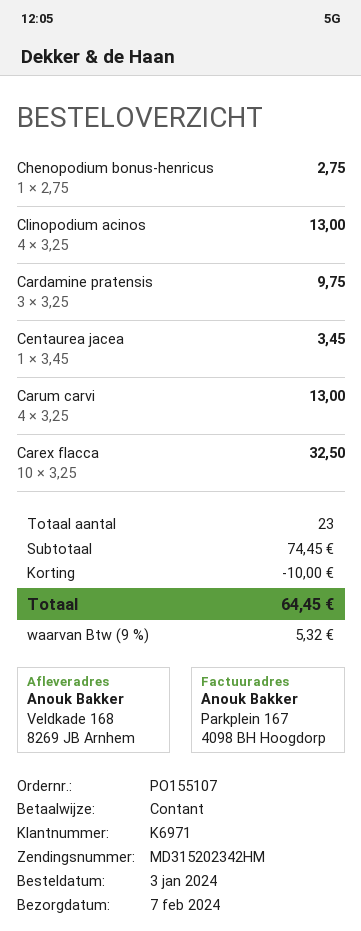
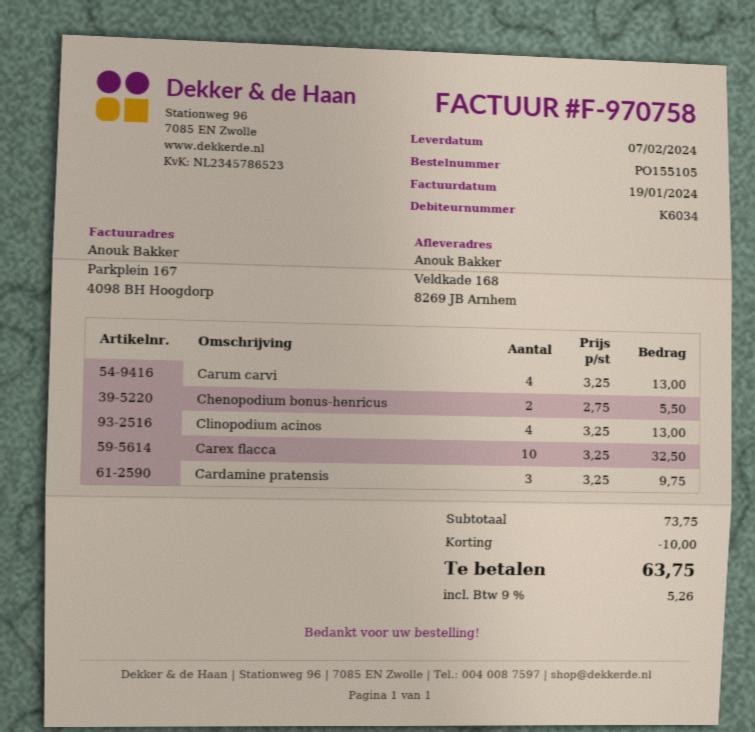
order number: PO155107 -> PO155105
customer number: K6971 -> K6034
Chenopodium bonus-henricus: 1 x 2.75 = 2.75 -> 2 x 2.75 = 5.50
Centaurea jacea: 1 x 3.45 = 3.45 -> none
subtotal: 74.45 -> 73.75
tax: 9% = 5.32 -> 9% = 5.26
total: 64.45 -> 63.75

